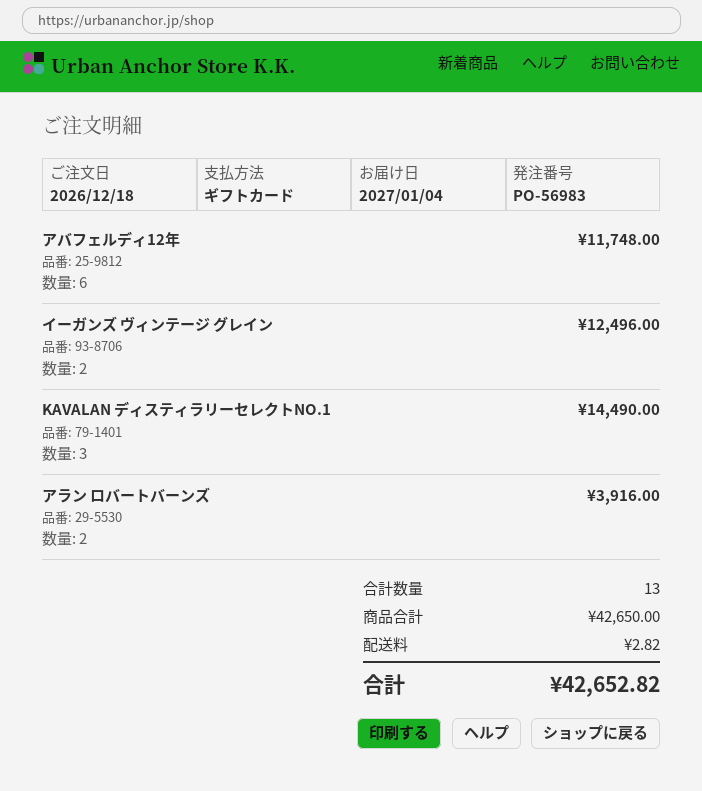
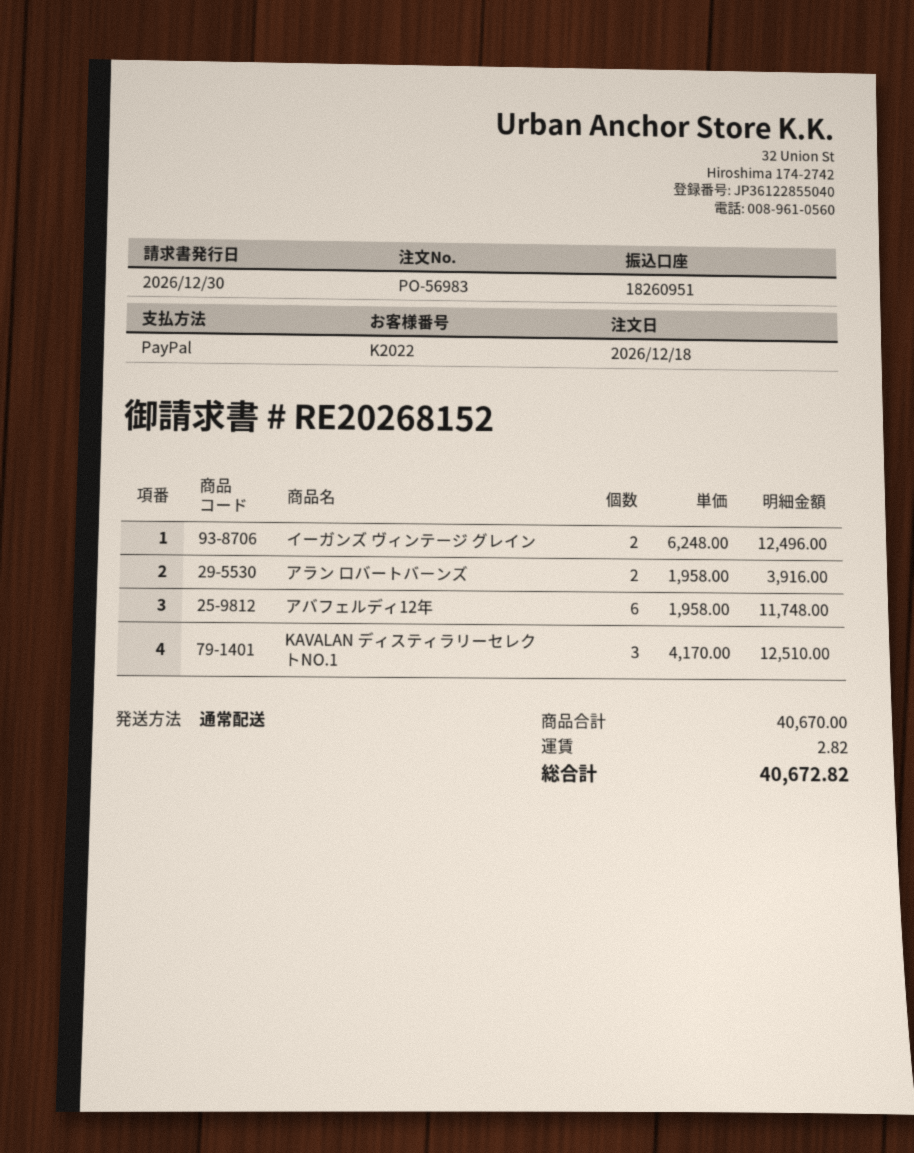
payment method: gift card -> PayPal
KAVALAN ディスティラリーセレクトNO.1: 3 for 14490.00 -> 3 for 12510.00
subtotal: 42650.00 -> 40670.00
total: 42652.82 -> 40672.82

